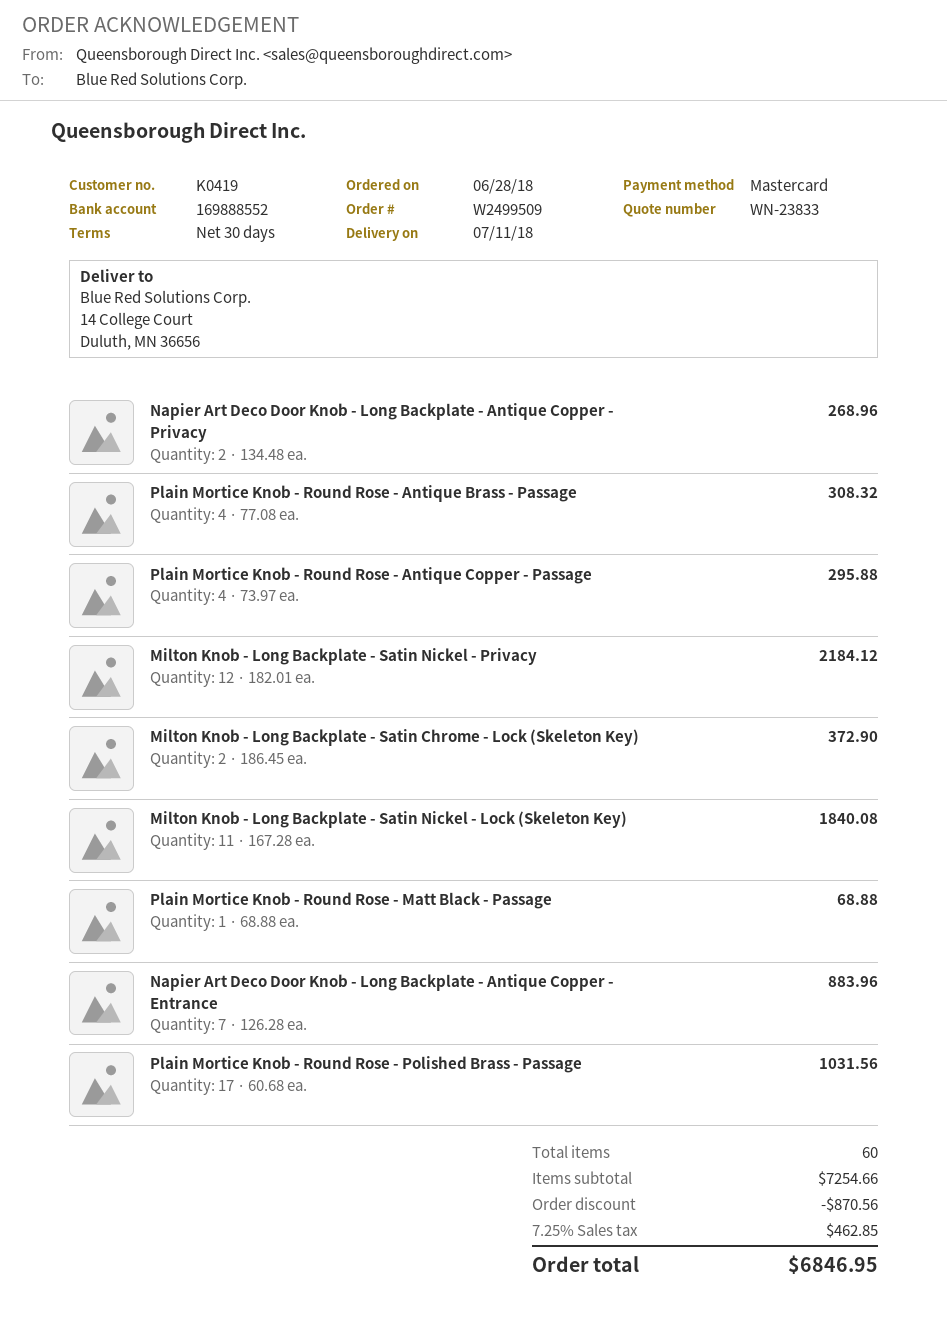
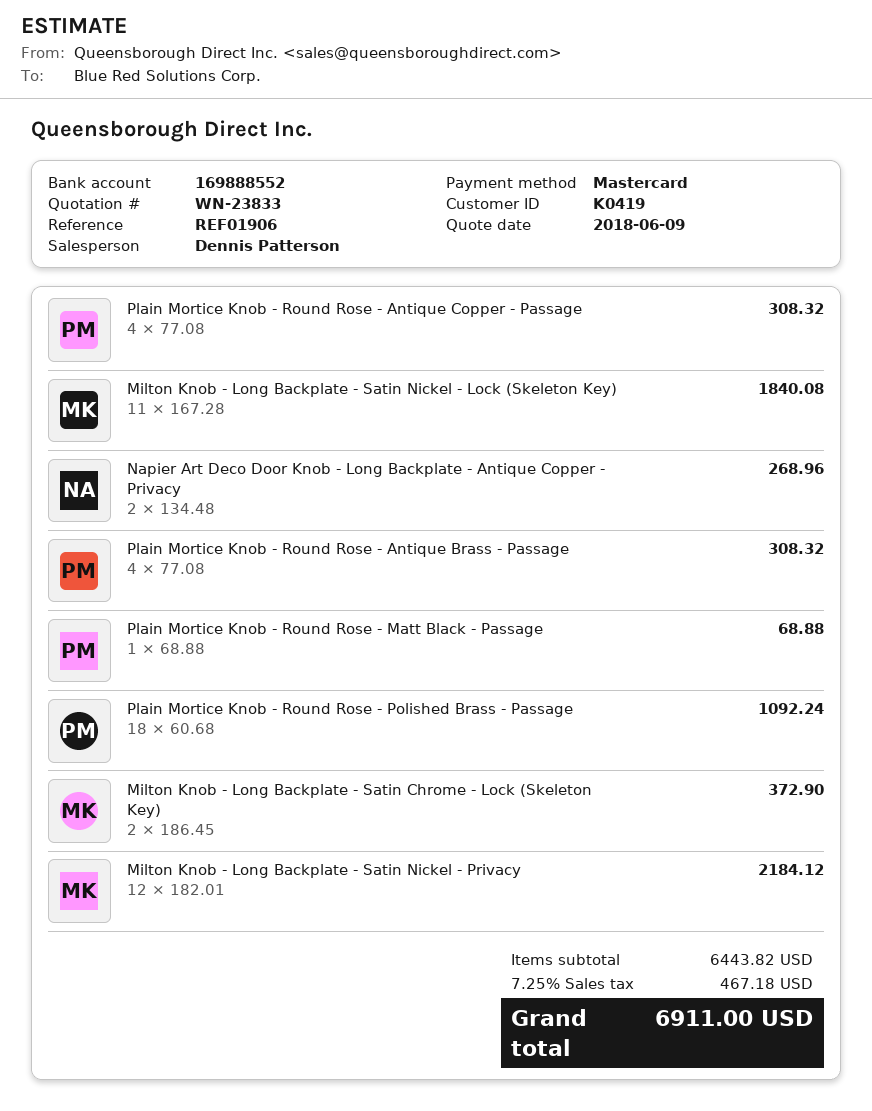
Plain Mortice Knob - Round Rose - Antique Copper - Passage: 4 x 73.97 = 295.88 -> 4 x 77.08 = 308.32
Napier Art Deco Door Knob - Long Backplate - Antique Copper - Entrance: 7 x 126.28 = 883.96 -> none
Plain Mortice Knob - Round Rose - Polished Brass - Passage: 17 x 60.68 = 1031.56 -> 18 x 60.68 = 1092.24
subtotal: 7254.66 -> 6443.82
discount: 870.56 -> none
tax: 7.25% = 462.85 -> 7.25% = 467.18
total: 6846.95 -> 6911.00

